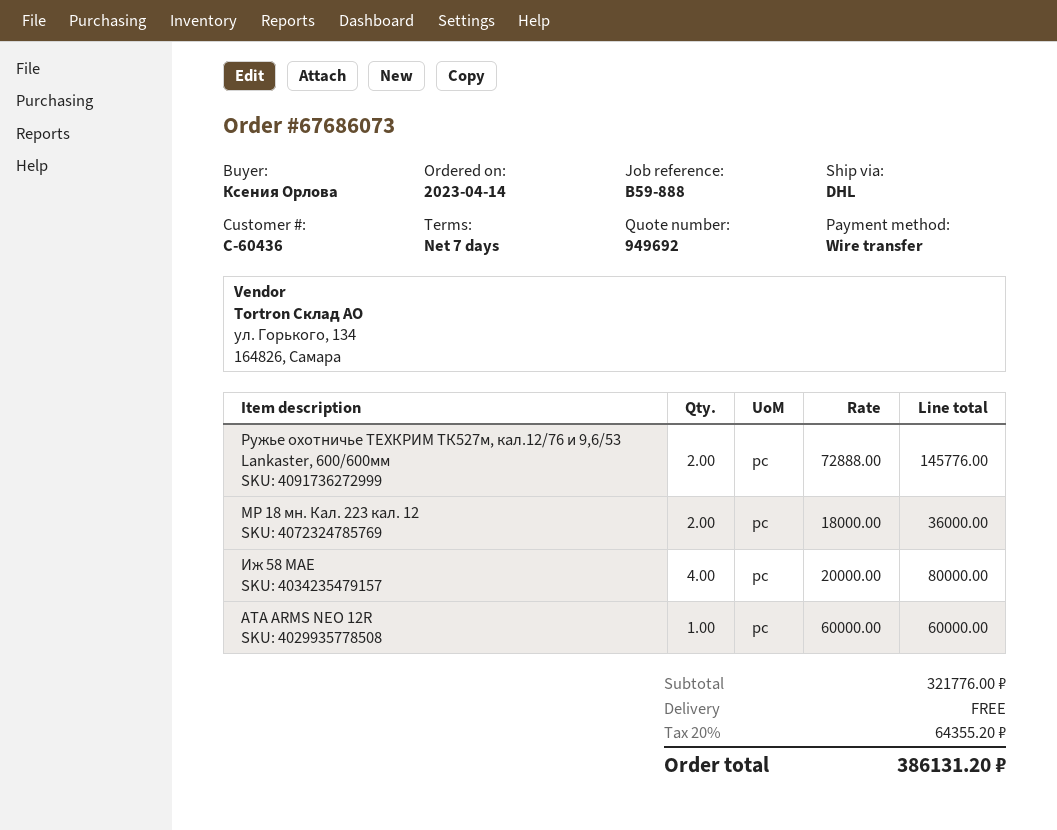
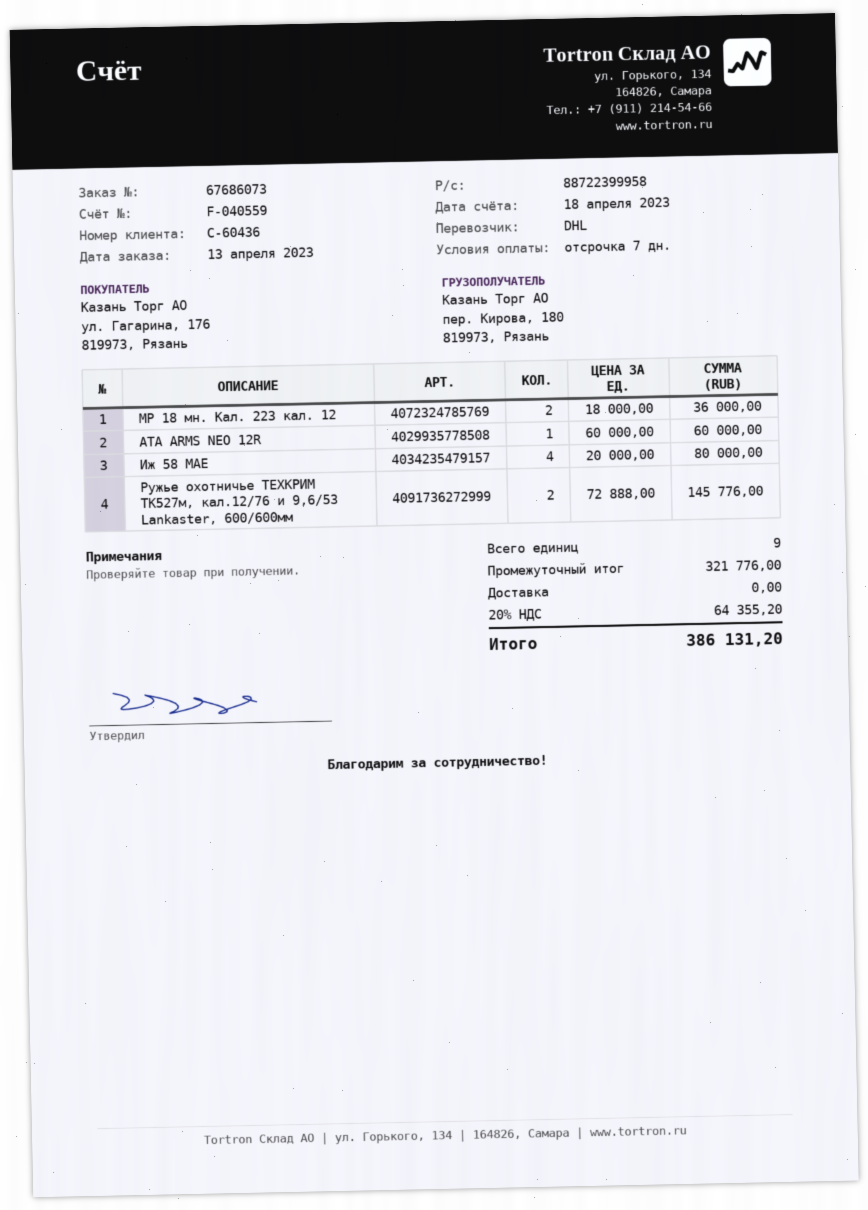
order date: 2023-04-14 -> 2023-04-13

